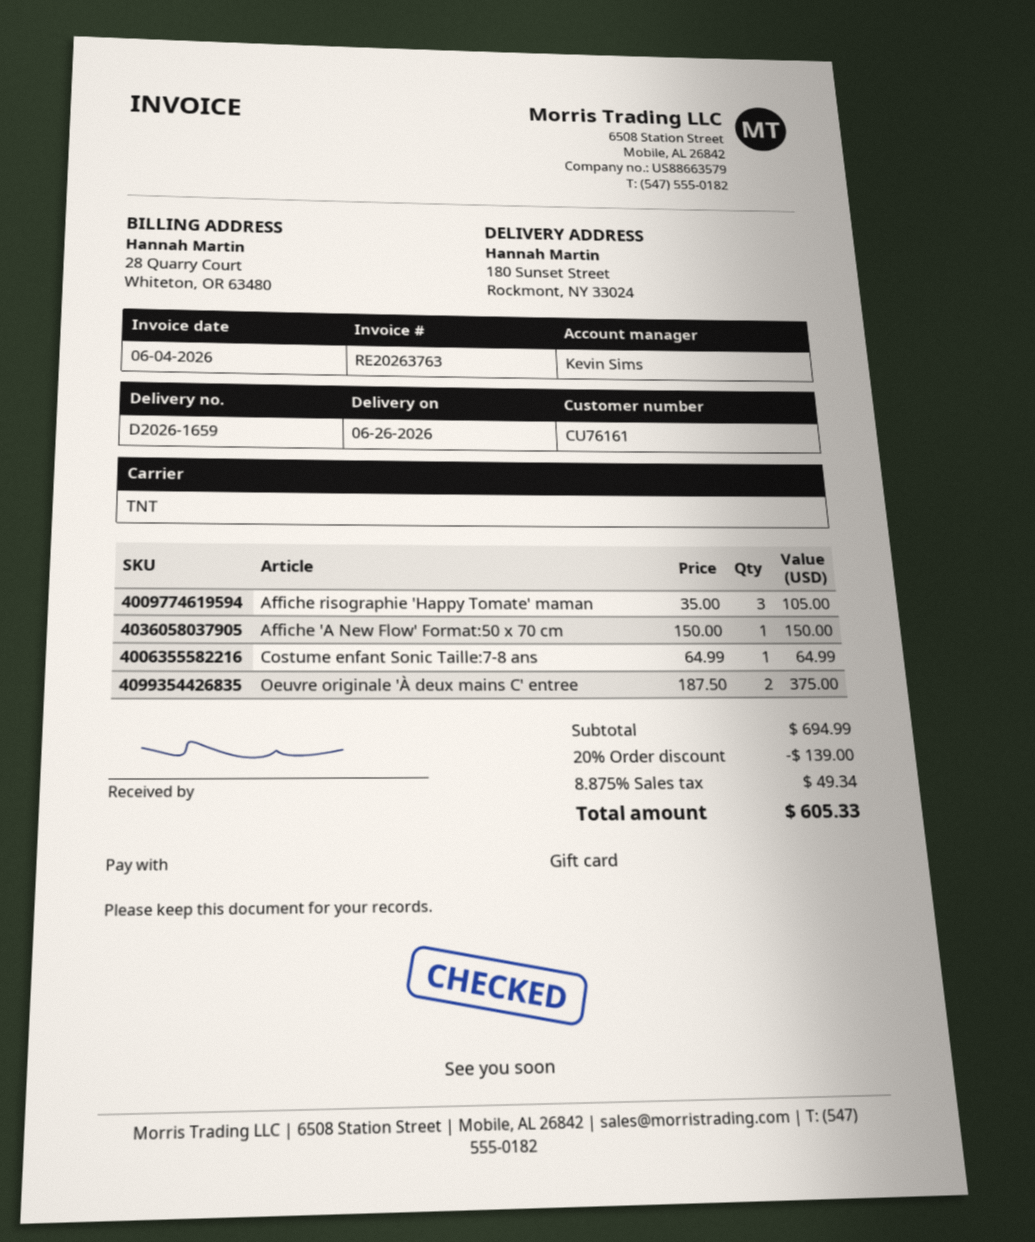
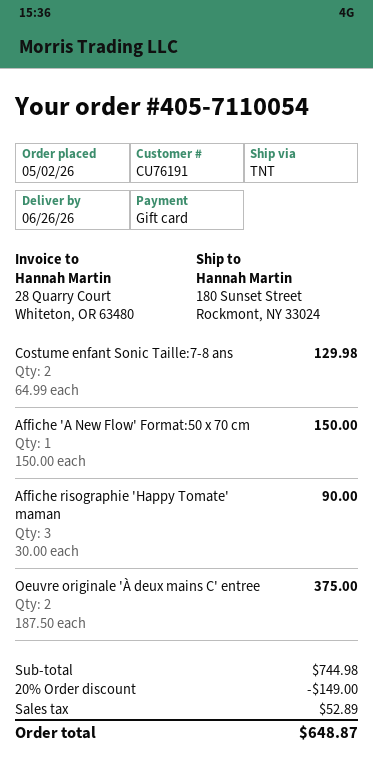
customer number: CU76161 -> CU76191
Affiche risographie 'Happy Tomate' maman: 3 x 35.00 = 105.00 -> 3 x 30.00 = 90.00
Costume enfant Sonic Taille:7-8 ans: 1 x 64.99 = 64.99 -> 2 x 64.99 = 129.98
subtotal: 694.99 -> 744.98
discount: 20% = 139.00 -> 20% = 149.00
tax: 49.34 -> 52.89
total: 605.33 -> 648.87

